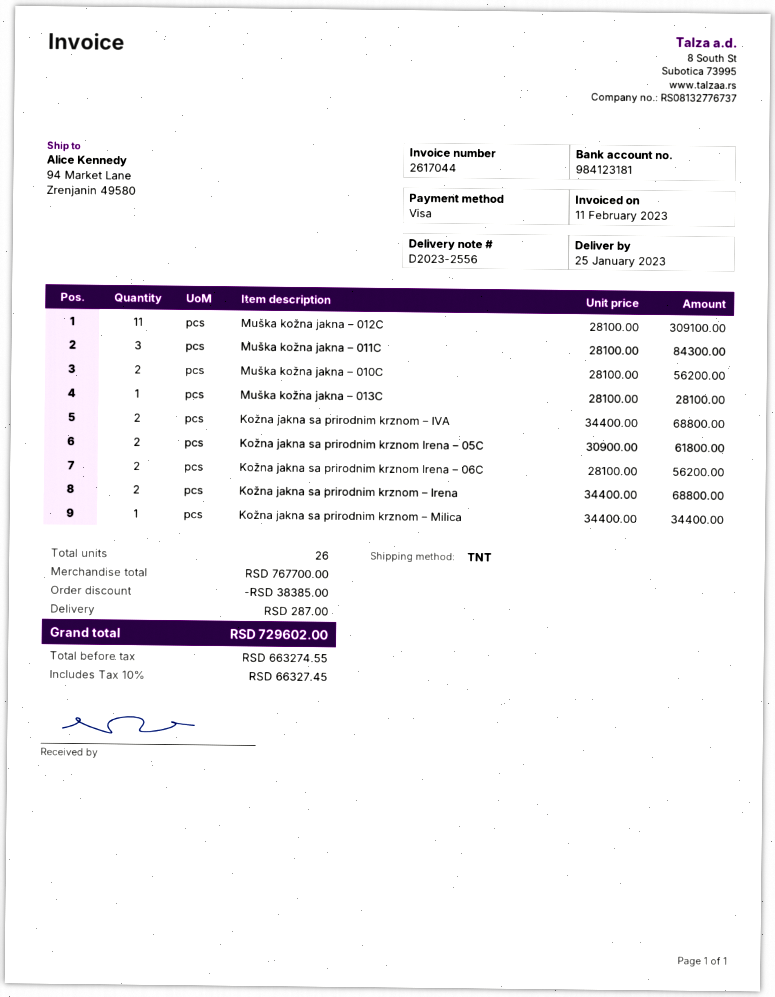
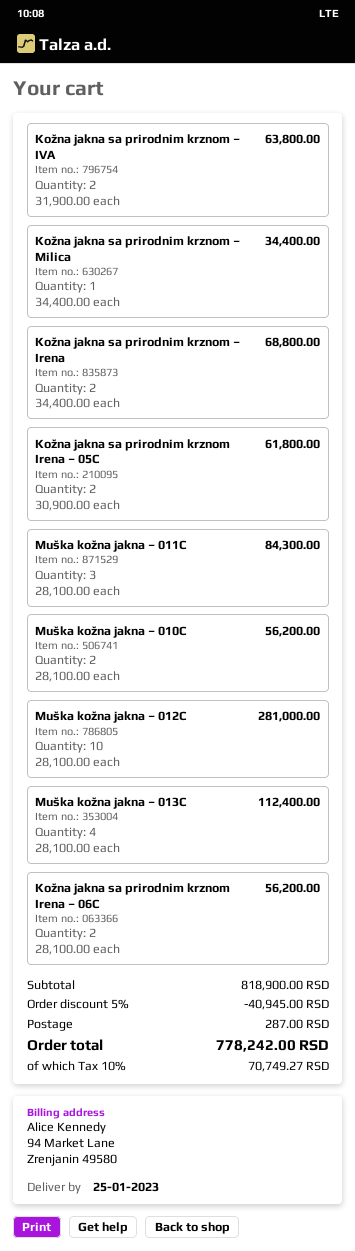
Muška kožna jakna – 012C: 11 x 28100.00 = 309100.00 -> 10 x 28100.00 = 281000.00
Muška kožna jakna – 013C: 1 x 28100.00 = 28100.00 -> 4 x 28100.00 = 112400.00
Kožna jakna sa prirodnim krznom – IVA: 2 x 34400.00 = 68800.00 -> 2 x 31900.00 = 63800.00
subtotal: 767700.00 -> 818900.00
discount: 38385.00 -> 40945.00
tax: 10% = 66327.45 -> 10% = 70749.27
total: 729602.00 -> 778242.00

